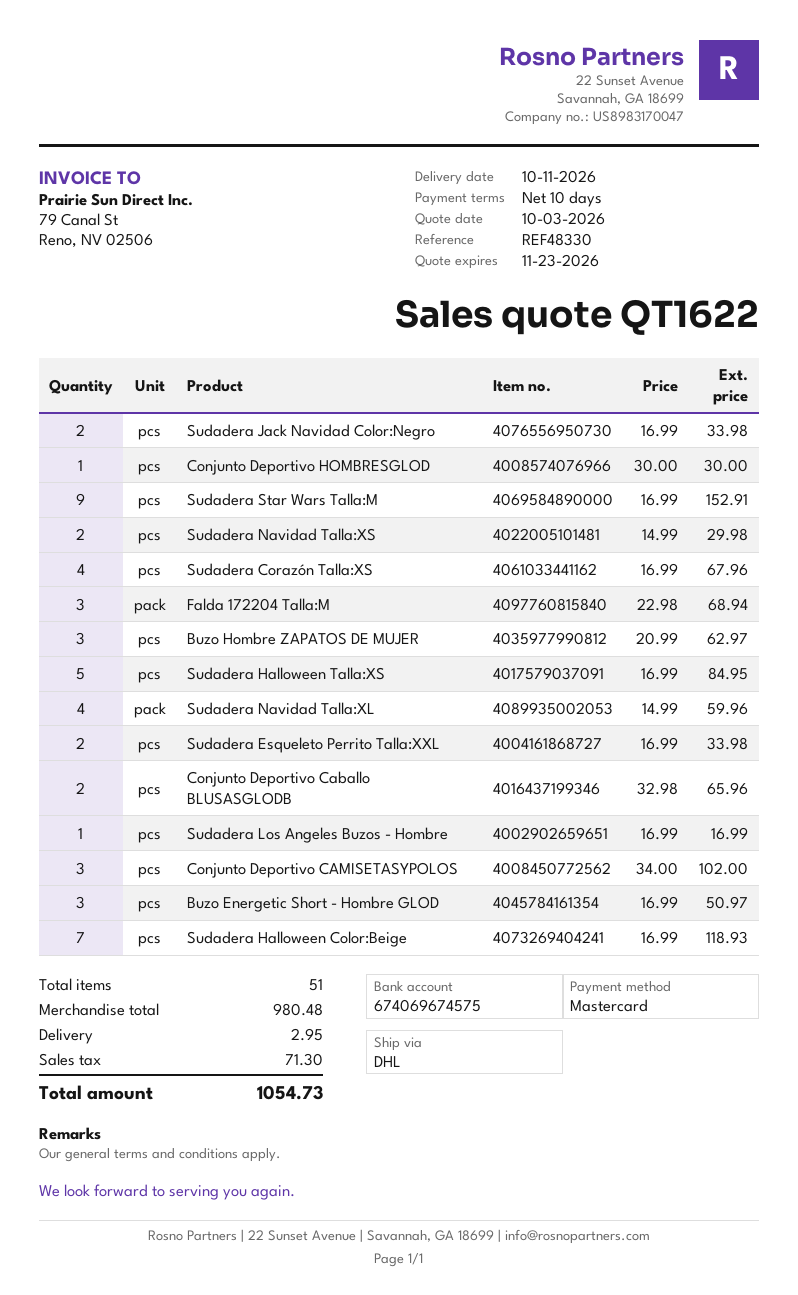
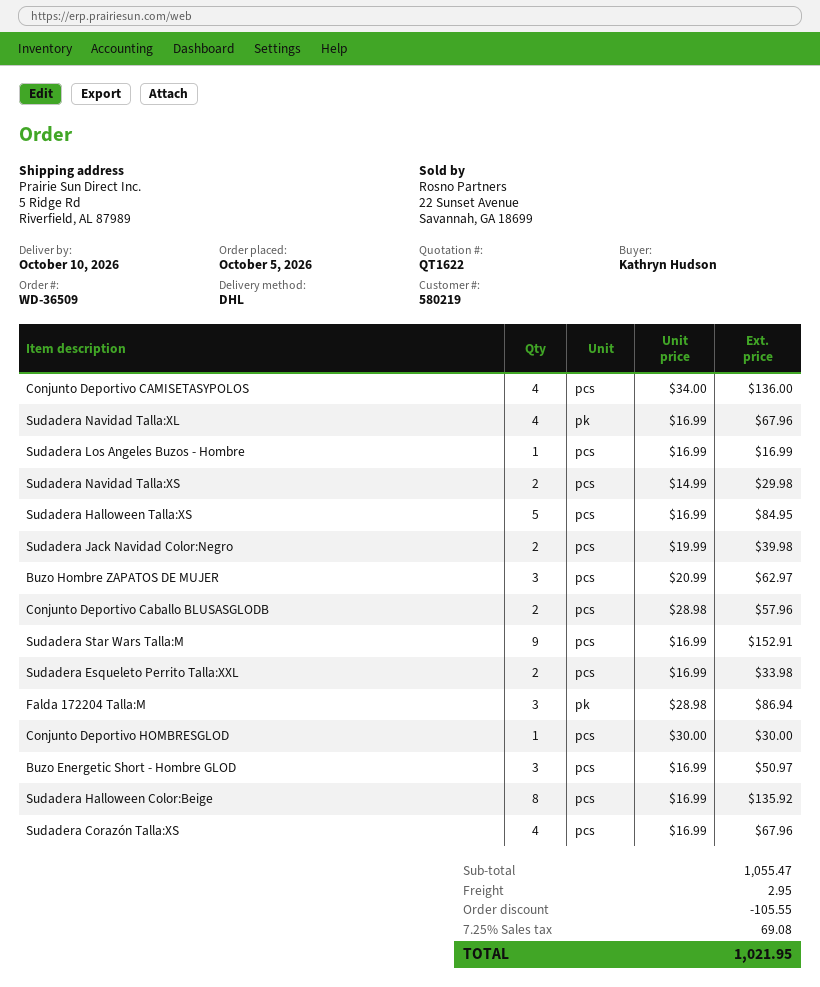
delivery date: 2026-10-11 -> 2026-10-10
Sudadera Jack Navidad Color:Negro: 2 x 16.99 = 33.98 -> 2 x 19.99 = 39.98
Falda 172204 Talla:M: 3 x 22.98 = 68.94 -> 3 x 28.98 = 86.94
Sudadera Navidad Talla:XL: 4 x 14.99 = 59.96 -> 4 x 16.99 = 67.96
Conjunto Deportivo Caballo BLUSASGLODB: 2 x 32.98 = 65.96 -> 2 x 28.98 = 57.96
Conjunto Deportivo CAMISETASYPOLOS: 3 x 34.00 = 102.00 -> 4 x 34.00 = 136.00
Sudadera Halloween Color:Beige: 7 x 16.99 = 118.93 -> 8 x 16.99 = 135.92
subtotal: 980.48 -> 1055.47
discount: none -> 105.55
tax: 71.30 -> 69.08
total: 1054.73 -> 1021.95

